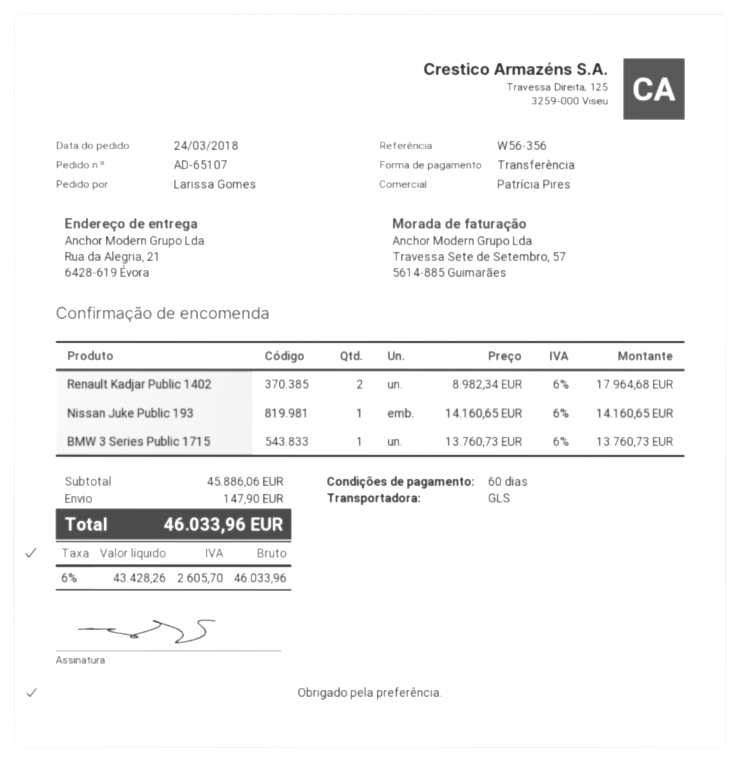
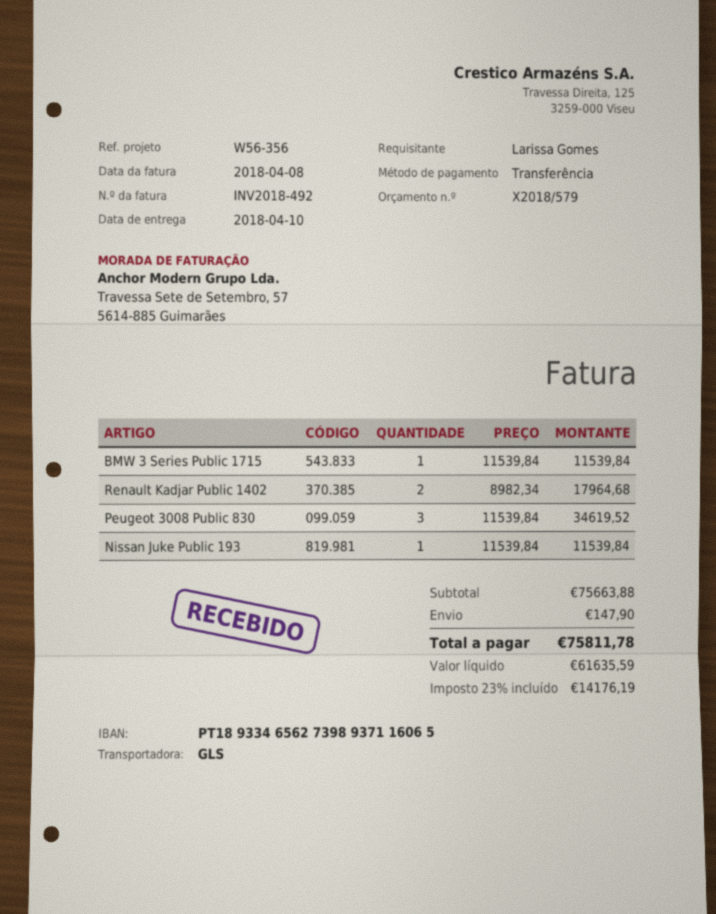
Nissan Juke Public 193: 1 x 14160.65 = 14160.65 -> 1 x 11539.84 = 11539.84
BMW 3 Series Public 1715: 1 x 13760.73 = 13760.73 -> 1 x 11539.84 = 11539.84
Peugeot 3008 Public 830: none -> 3 x 11539.84 = 34619.52
subtotal: 45886.06 -> 75663.88
net: 43428.26 -> 61635.59
tax: 6% = 2605.70 -> 23% = 14176.19
total: 46033.96 -> 75811.78

